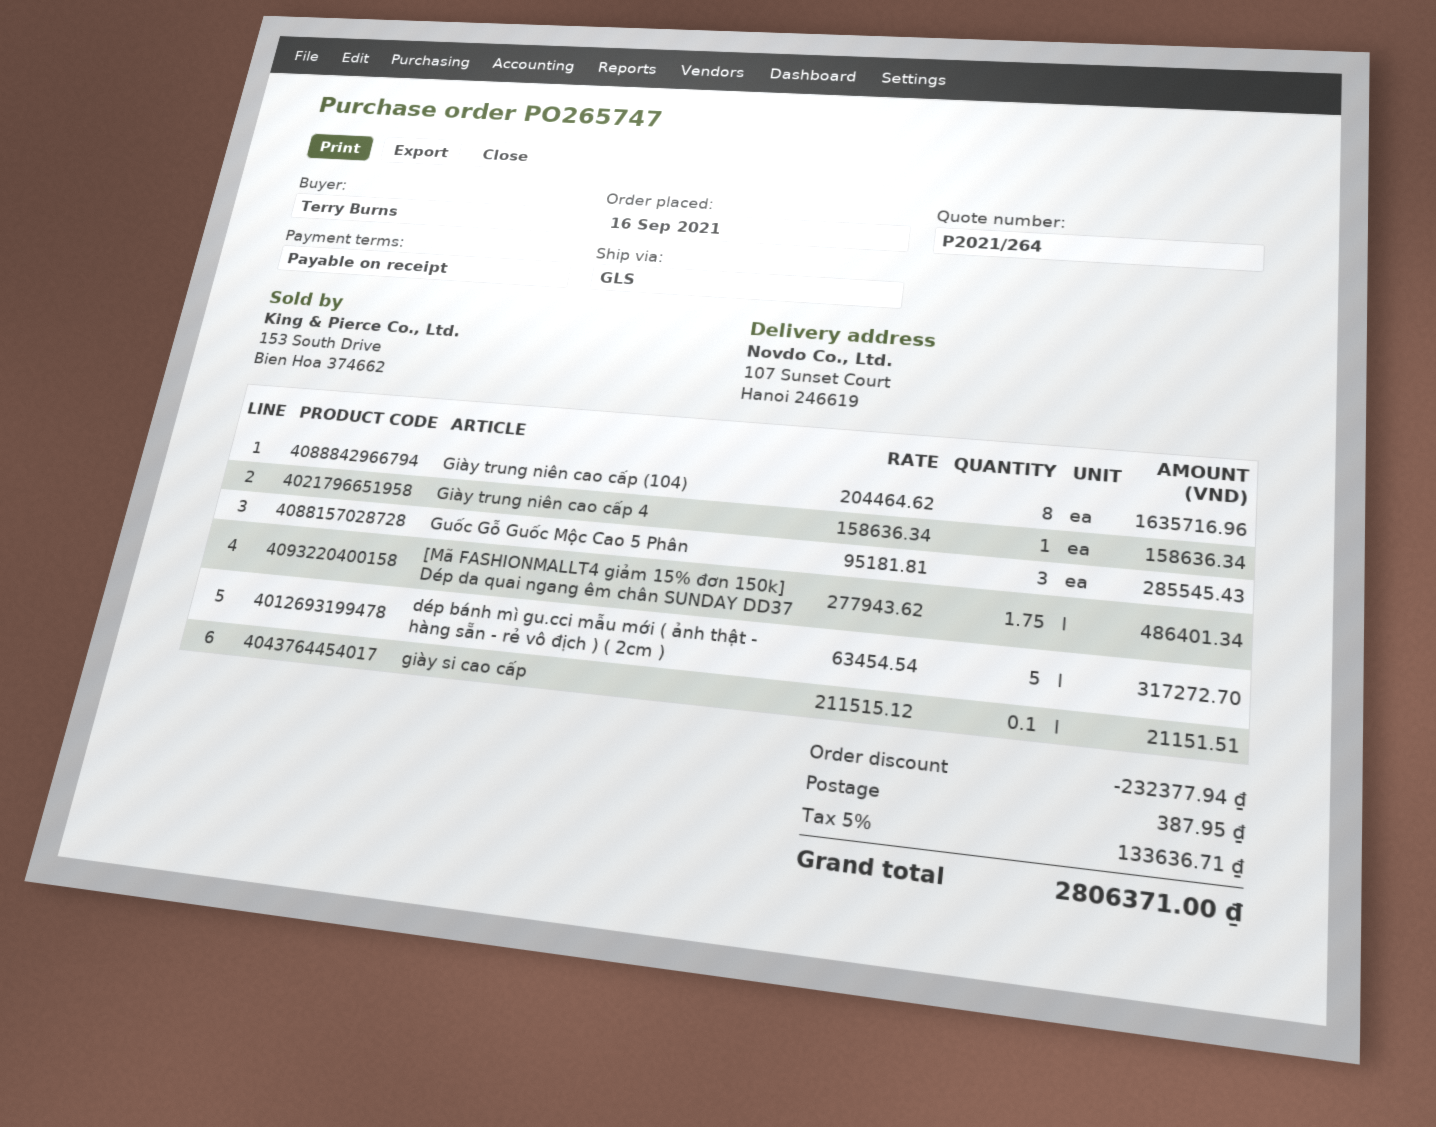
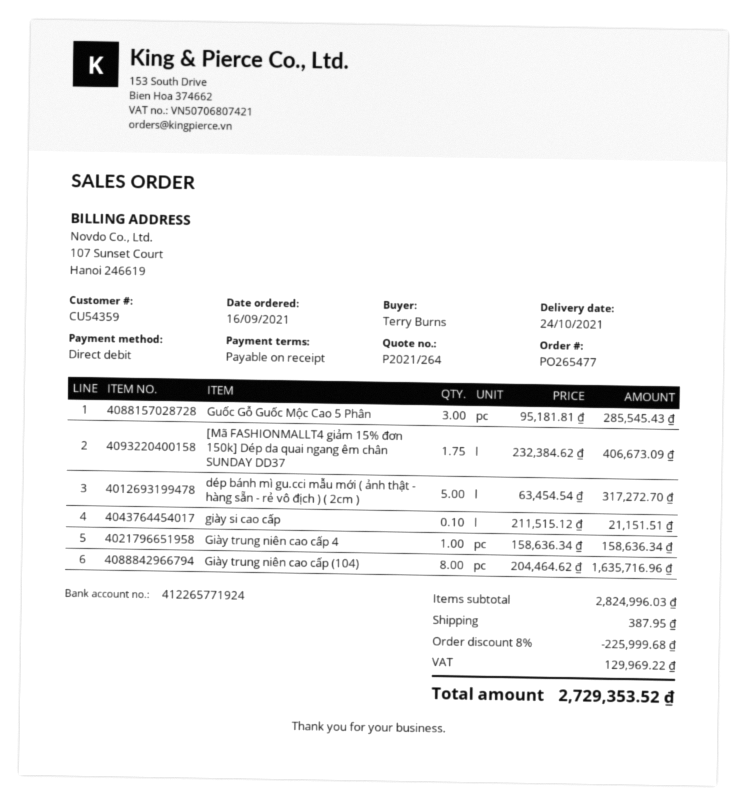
order number: PO265747 -> PO265477
[Mã FASHIONMALLT4 giảm 15% đơn 150k] Dép da quai ngang êm chân SUNDAY DD37: 1.75 x 277943.62 = 486401.34 -> 1.75 x 232384.62 = 406673.09
discount: 232377.94 -> 225999.68
tax: 133636.71 -> 129969.22
total: 2806371.00 -> 2729353.52

